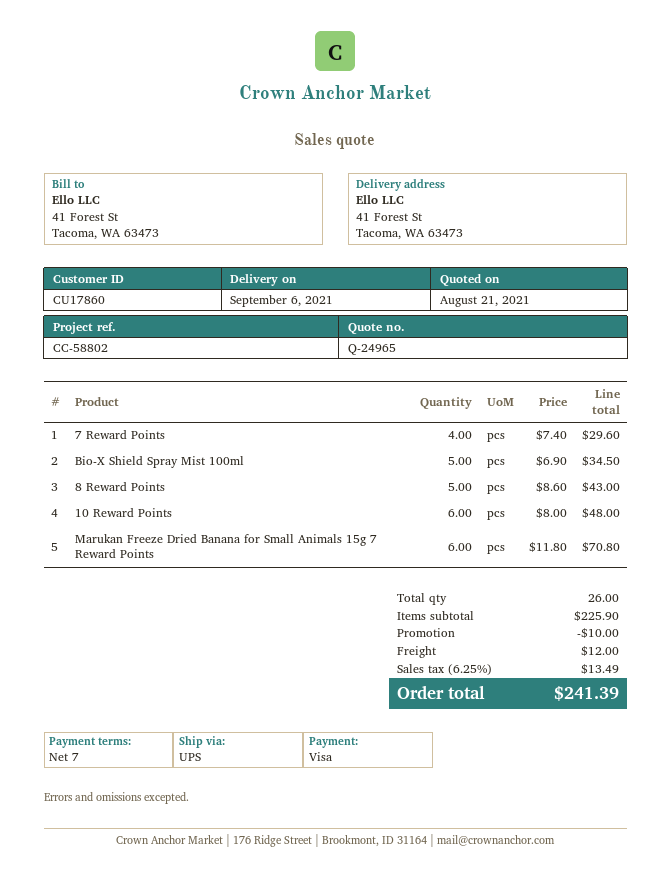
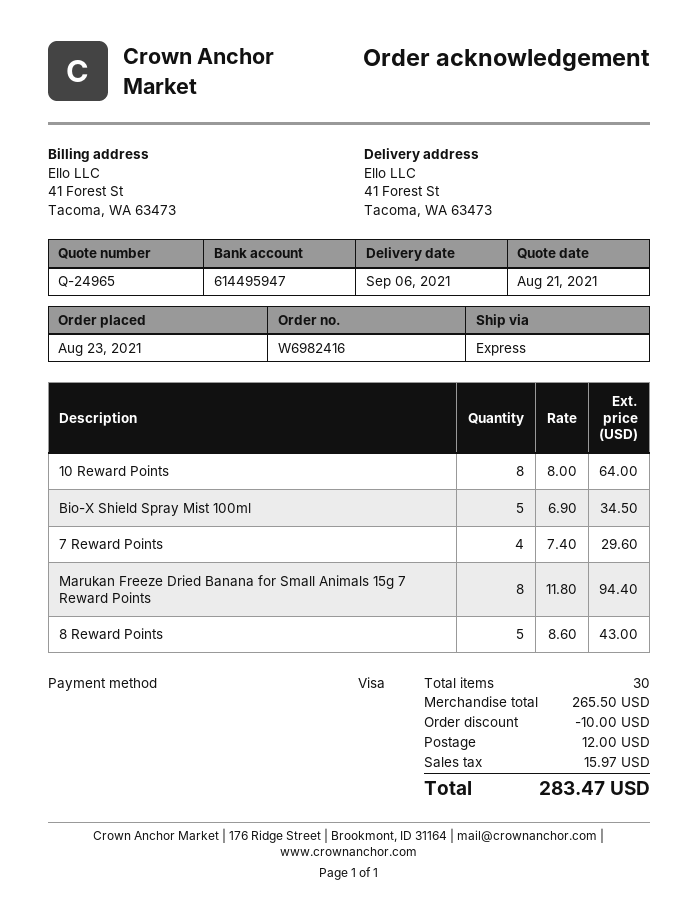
shipping method: UPS -> express
10 Reward Points: 6 x 8.00 = 48.00 -> 8 x 8.00 = 64.00
Marukan Freeze Dried Banana for Small Animals 15g 7 Reward Points: 6 x 11.80 = 70.80 -> 8 x 11.80 = 94.40
total quantity: 26 -> 30
subtotal: 225.90 -> 265.50
tax: 13.49 -> 15.97
total: 241.39 -> 283.47

